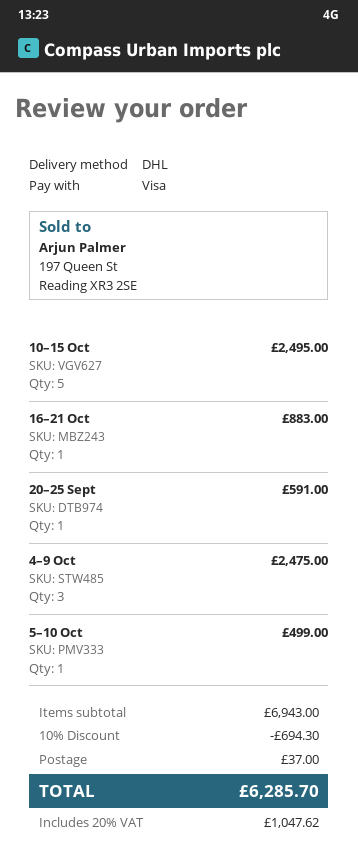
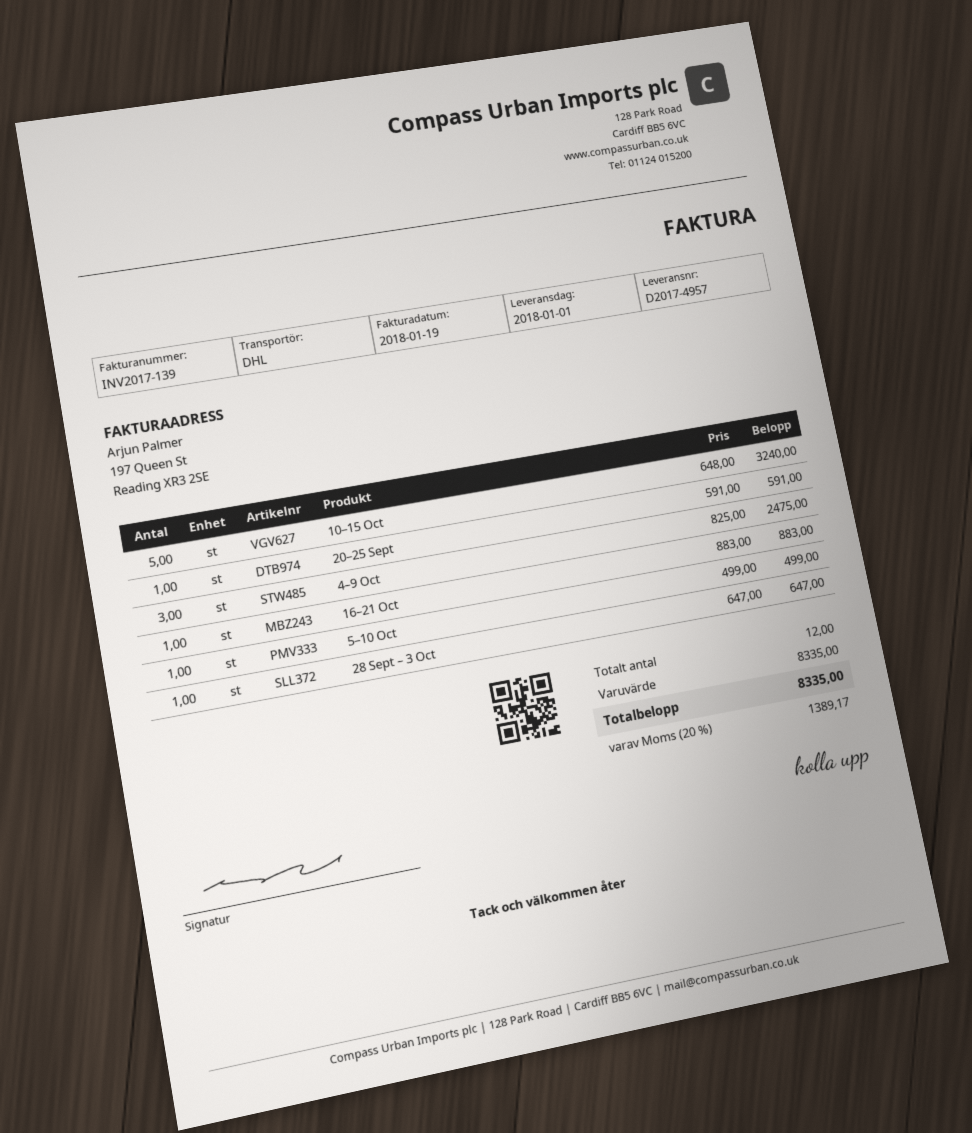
10–15 Oct: 5 for 2495.00 -> 5 for 3240.00
28 Sept – 3 Oct: none -> 1 for 647.00
subtotal: 6943.00 -> 8335.00
discount: 10% = 694.30 -> none
shipping: 37.00 -> none
tax: 20% = 1047.62 -> 20% = 1389.17
total: 6285.70 -> 8335.00

